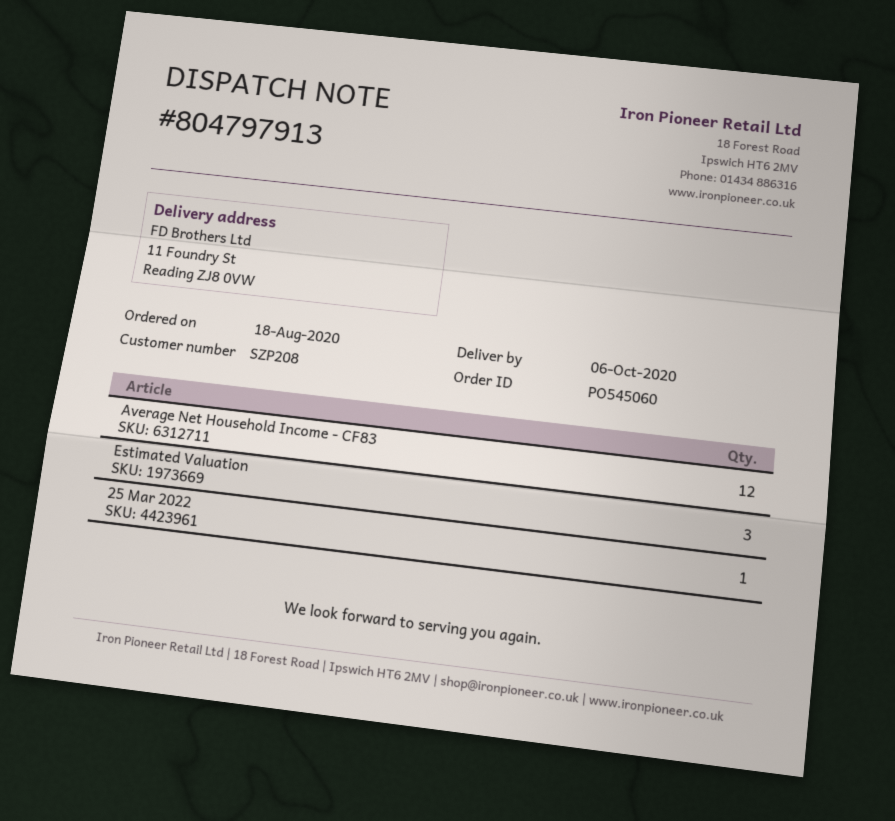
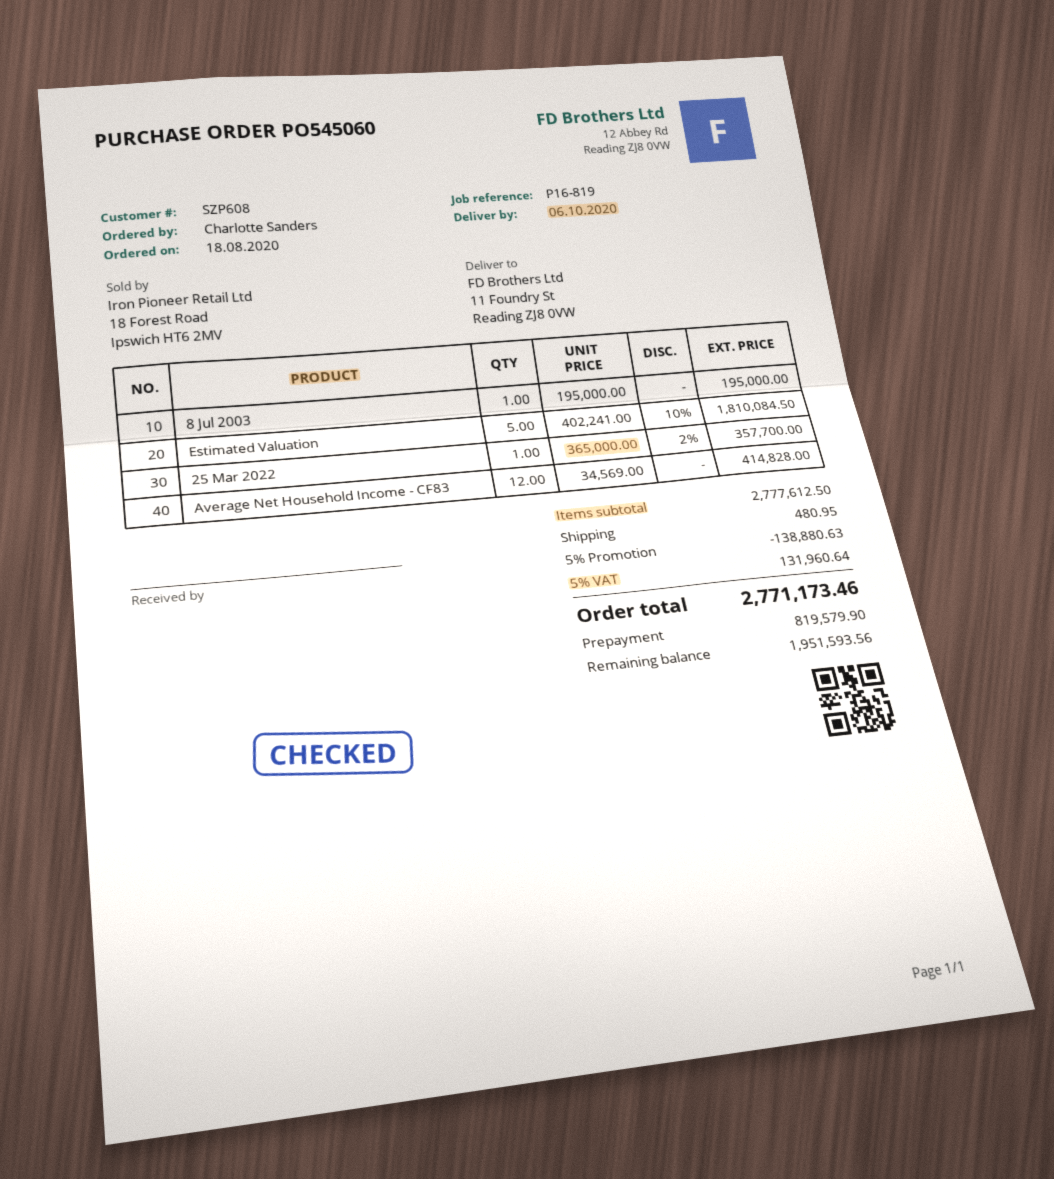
customer number: SZP208 -> SZP608
Estimated Valuation: 3 -> 5
8 Jul 2003: none -> 1

